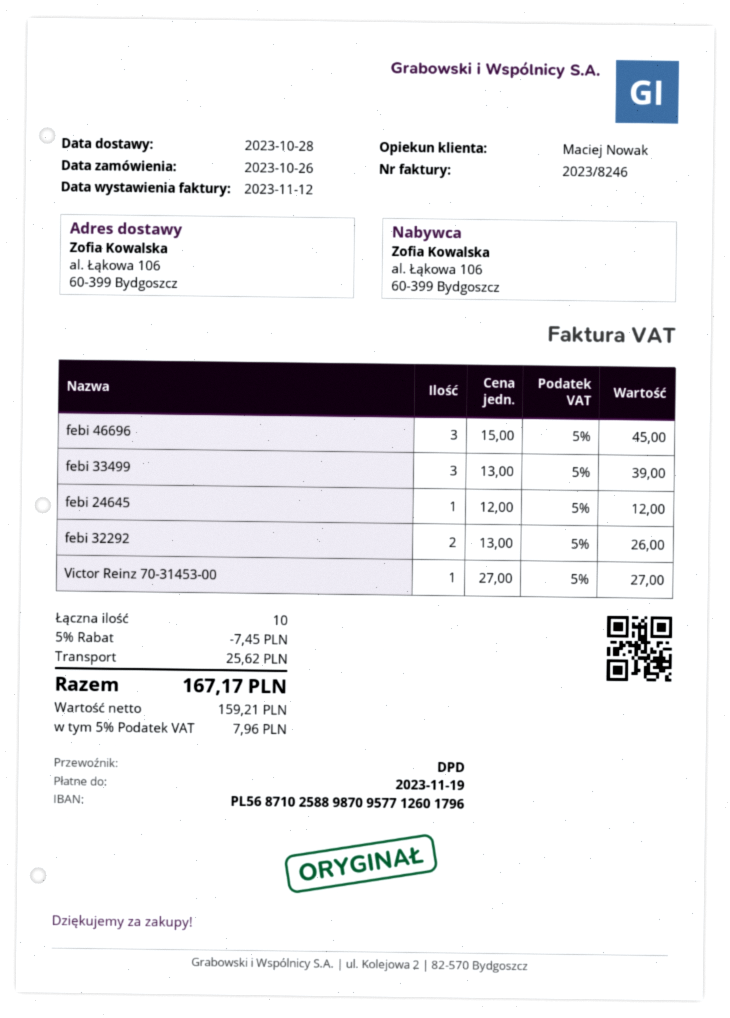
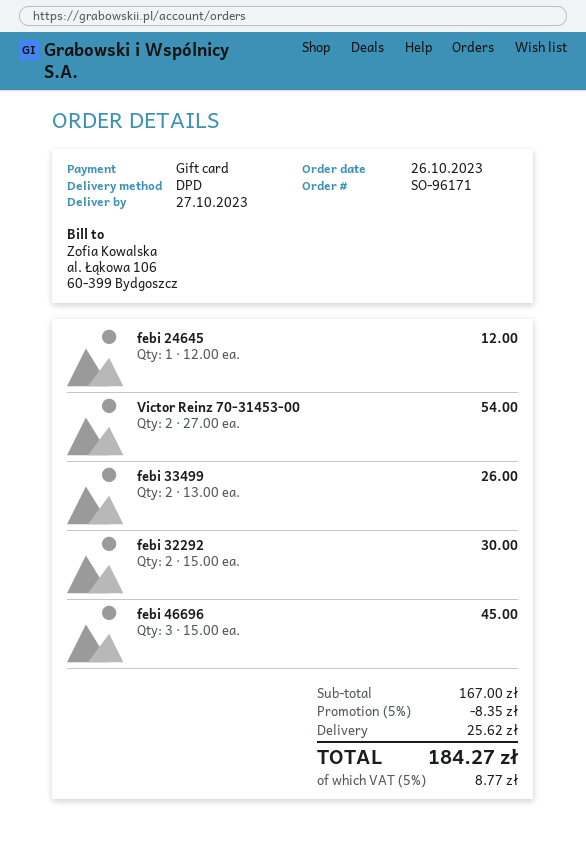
delivery date: 2023-10-28 -> 2023-10-27
febi 33499: 3 x 13.00 = 39.00 -> 2 x 13.00 = 26.00
febi 32292: 2 x 13.00 = 26.00 -> 2 x 15.00 = 30.00
Victor Reinz 70-31453-00: 1 x 27.00 = 27.00 -> 2 x 27.00 = 54.00
discount: 5% = 7.45 -> 5% = 8.35
tax: 5% = 7.96 -> 5% = 8.77
total: 167.17 -> 184.27

